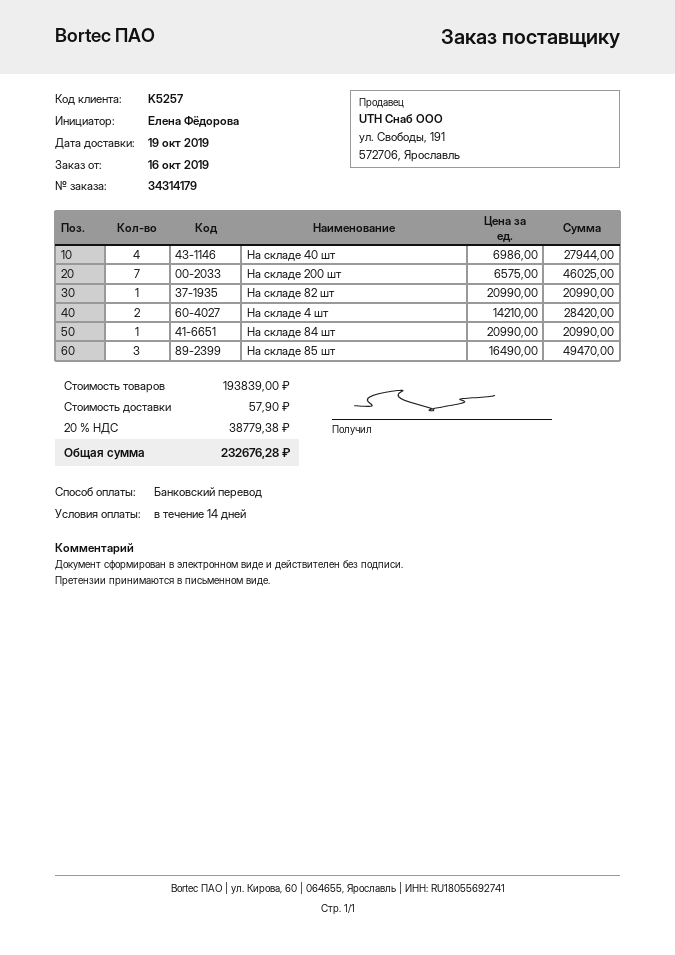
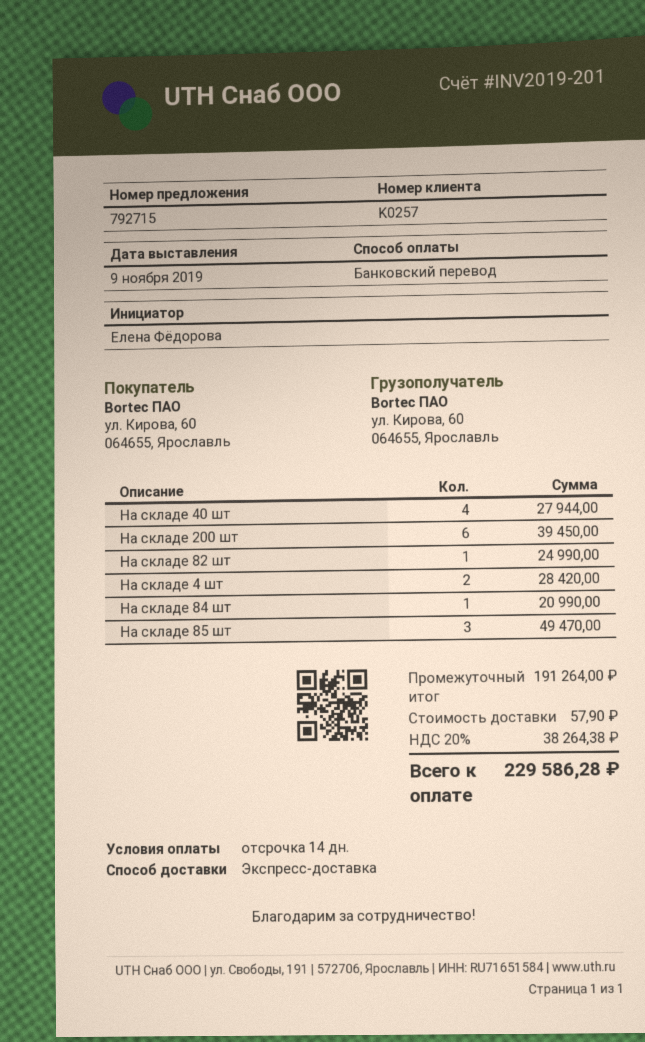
customer number: K5257 -> K0257
На складе 200 шт: 7 for 46025.00 -> 6 for 39450.00
На складе 82 шт: 1 for 20990.00 -> 1 for 24990.00
subtotal: 193839.00 -> 191264.00
tax: 20% = 38779.38 -> 20% = 38264.38
total: 232676.28 -> 229586.28

